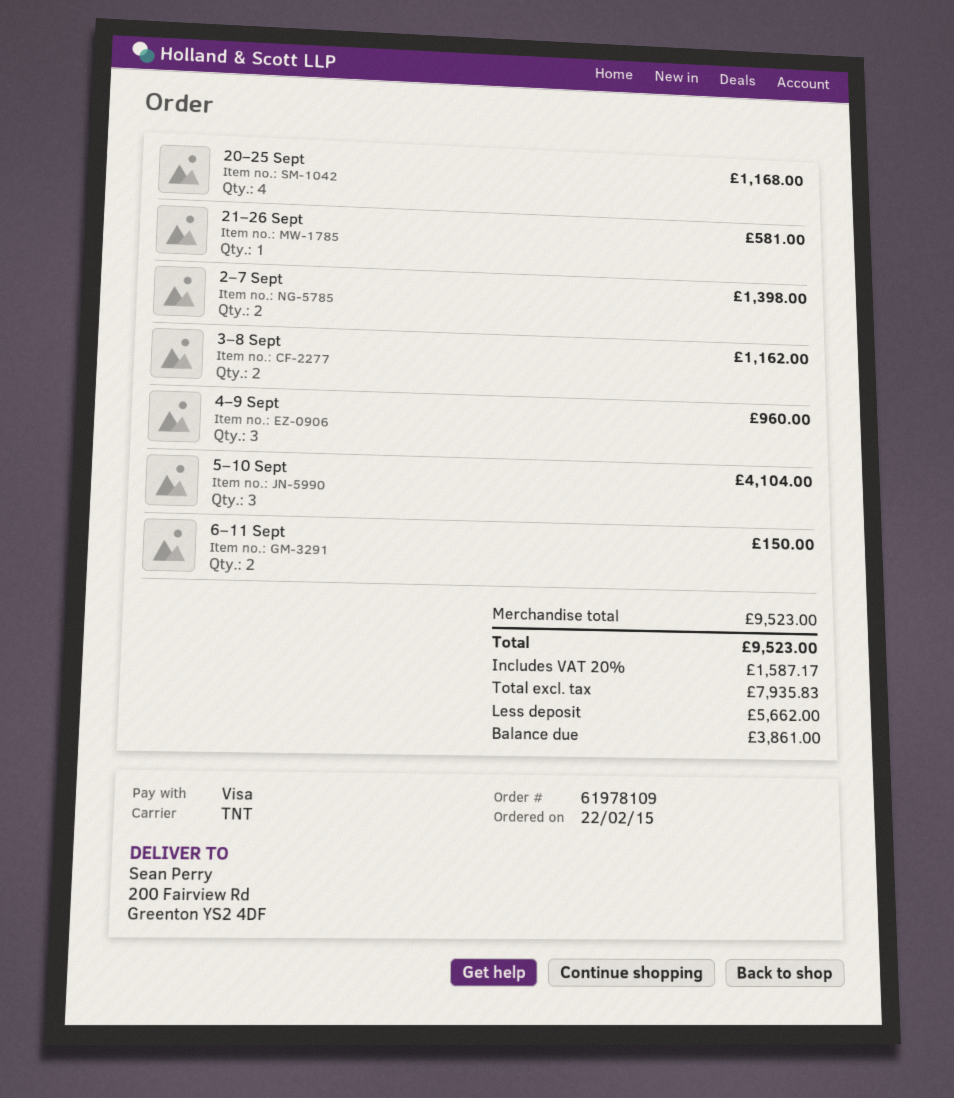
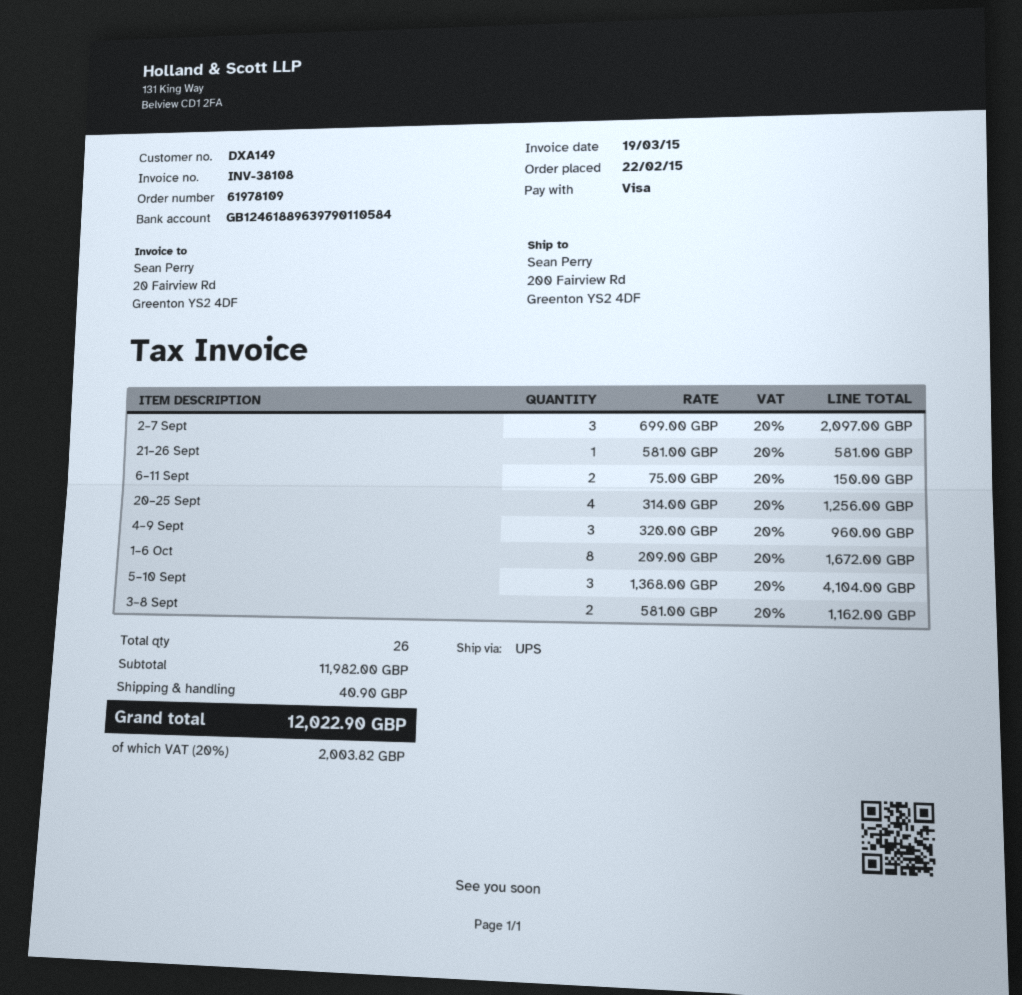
shipping method: TNT -> UPS
20–25 Sept: 4 for 1168.00 -> 4 for 1256.00
2–7 Sept: 2 for 1398.00 -> 3 for 2097.00
1–6 Oct: none -> 8 for 1672.00
subtotal: 9523.00 -> 11982.00
shipping: none -> 40.90
tax: 20% = 1587.17 -> 20% = 2003.82
total: 9523.00 -> 12022.90

